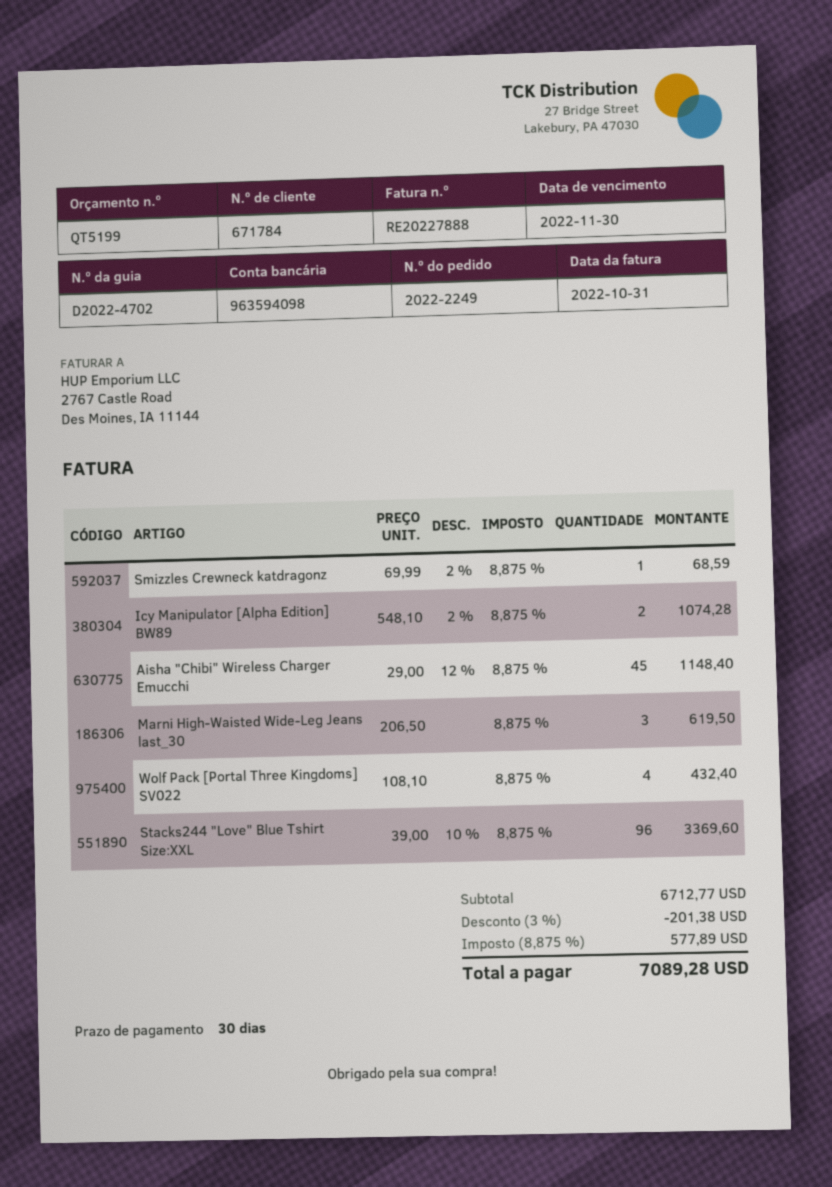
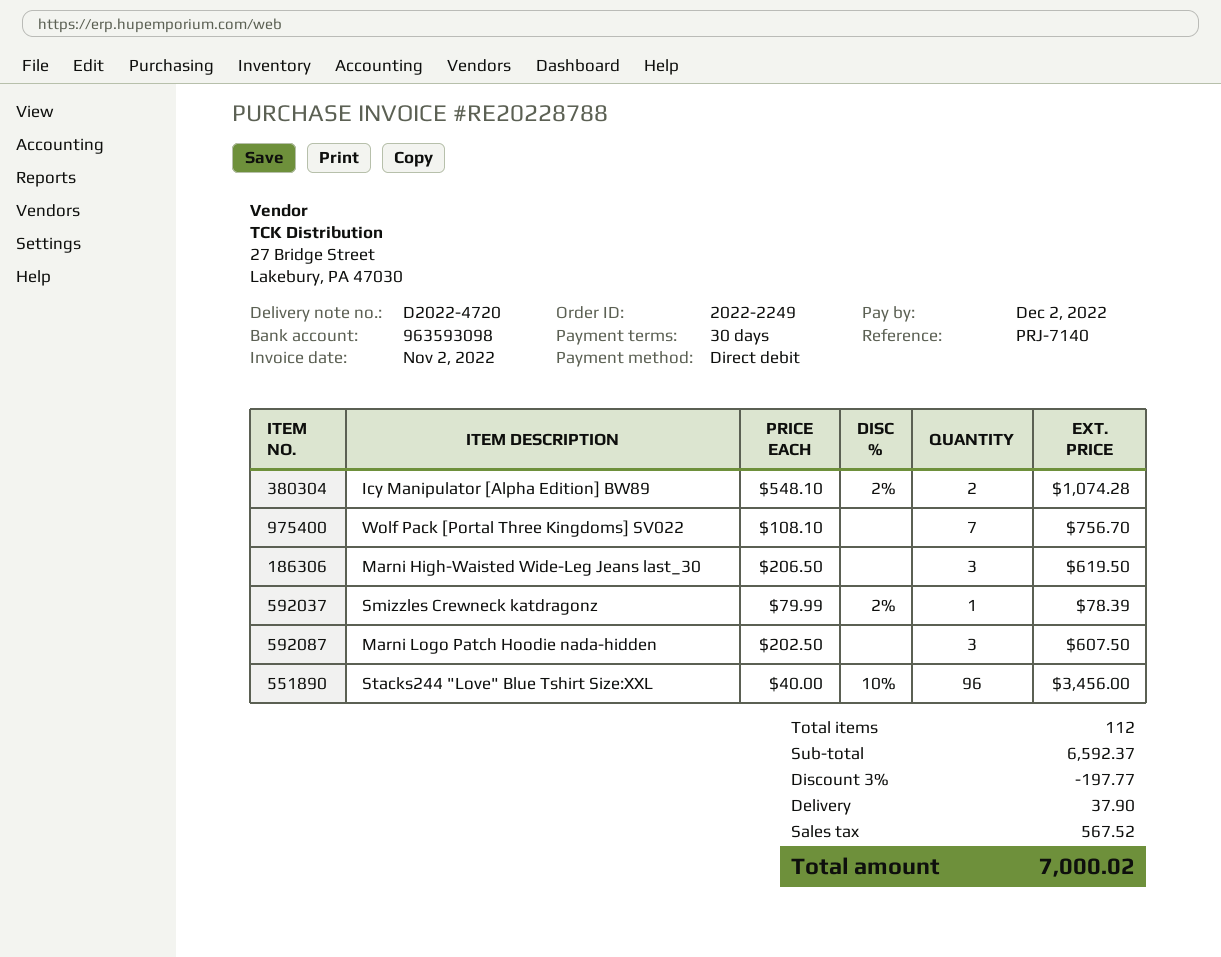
delivery note number: D2022-4702 -> D2022-4720
invoice number: RE20227888 -> RE20228788
invoice date: 2022-10-31 -> 2022-11-02
due date: 2022-11-30 -> 2022-12-02
bank account: 963594098 -> 963593098
Smizzles Crewneck katdragonz: 1 x 69.99 - 2% = 68.59 -> 1 x 79.99 - 2% = 78.39
Aisha "Chibi" Wireless Charger Emucchi: 45 x 29.00 - 12% = 1148.40 -> none
Wolf Pack [Portal Three Kingdoms] SV022: 4 x 108.10 = 432.40 -> 7 x 108.10 = 756.70
Stacks244 "Love" Blue Tshirt Size:XXL: 96 x 39.00 - 10% = 3369.60 -> 96 x 40.00 - 10% = 3456.00
Marni Logo Patch Hoodie nada-hidden: none -> 3 x 202.50 = 607.50
subtotal: 6712.77 -> 6592.37
discount: 3% = 201.38 -> 3% = 197.77
shipping: none -> 37.90
tax: 577.89 -> 567.52
total: 7089.28 -> 7000.02

